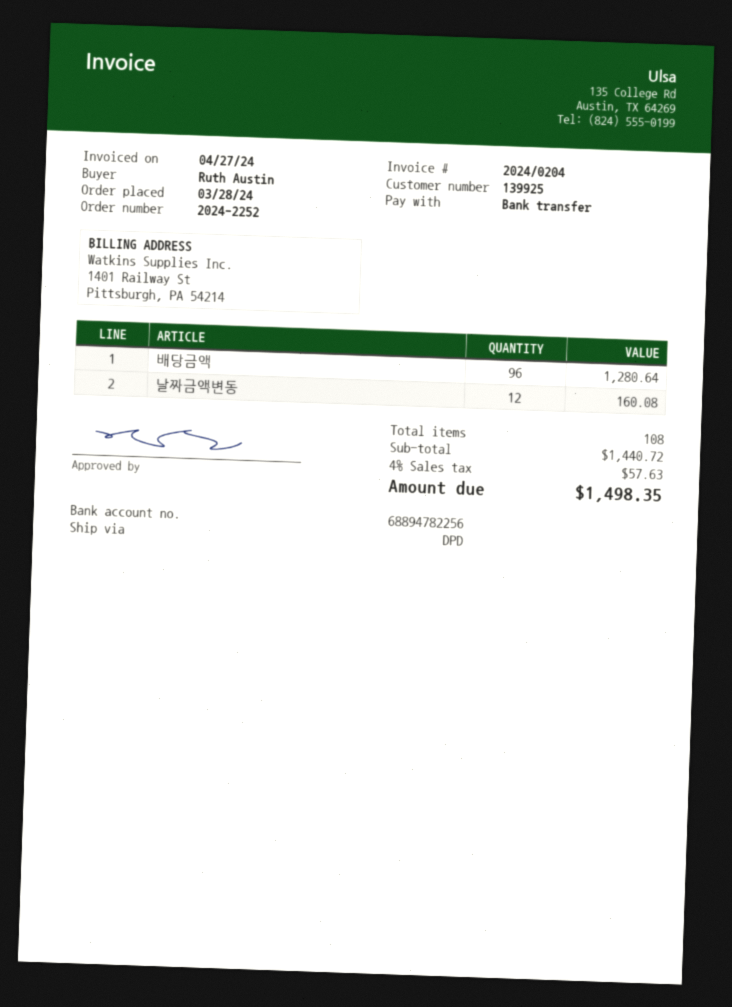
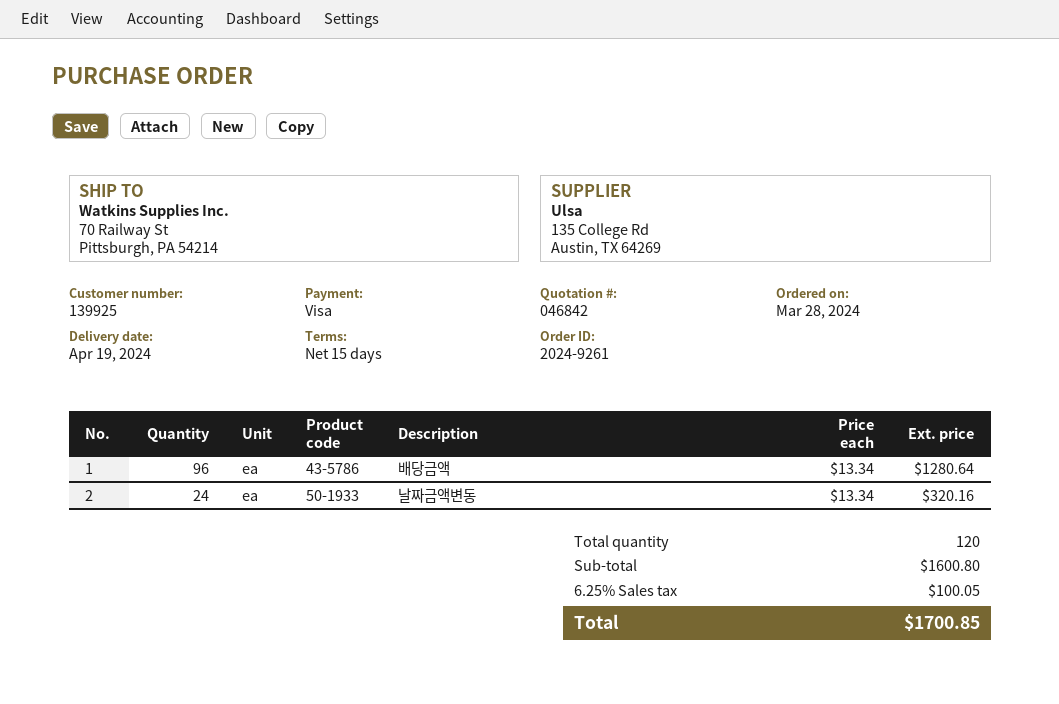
order number: 2024-2252 -> 2024-9261
payment method: bank transfer -> Visa
날짜금액변동: 12 for 160.08 -> 24 for 320.16
total quantity: 108 -> 120
subtotal: 1440.72 -> 1600.80
tax: 4% = 57.63 -> 6.25% = 100.05
total: 1498.35 -> 1700.85

